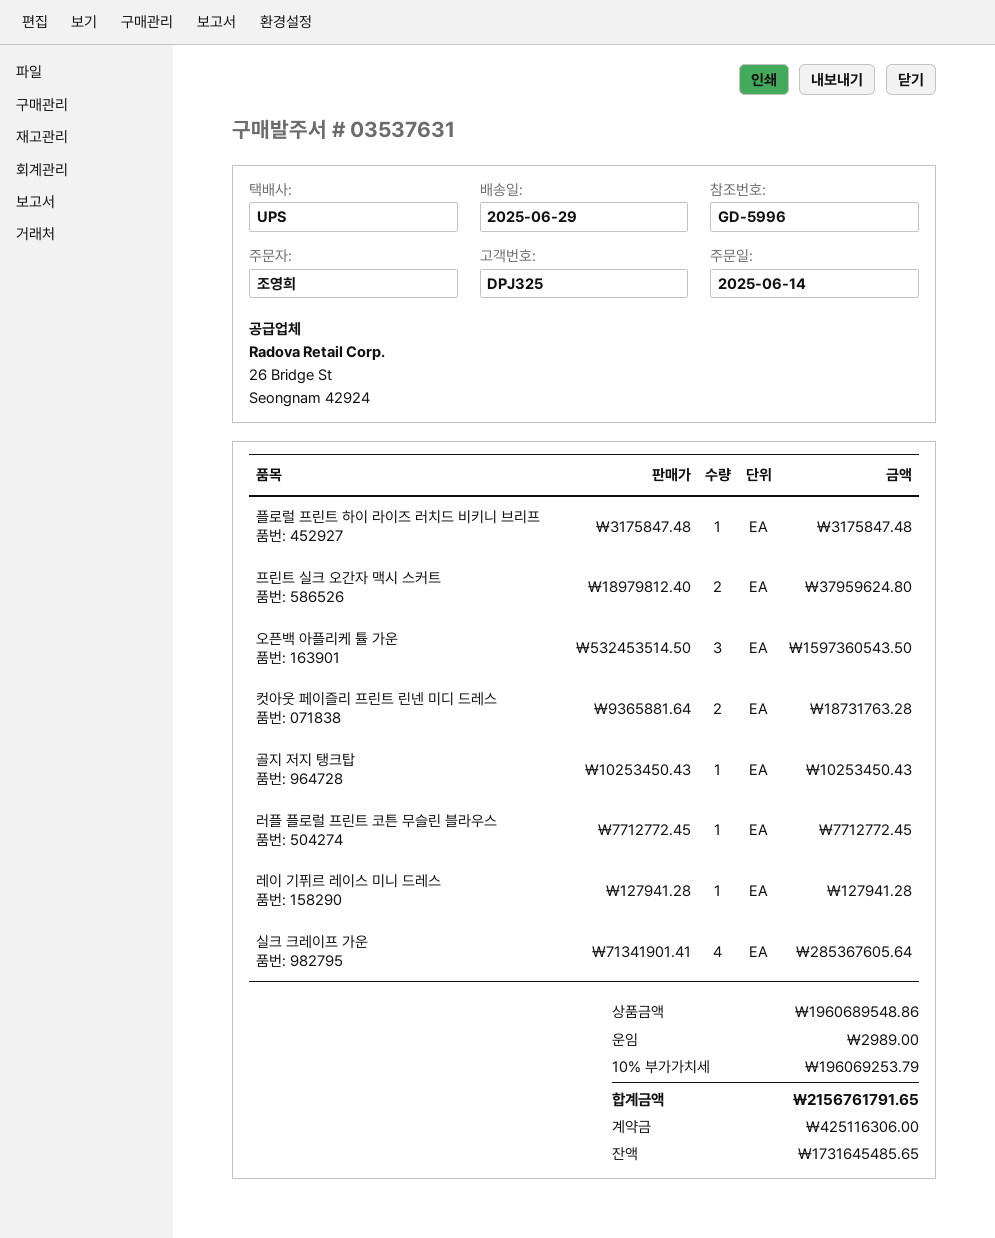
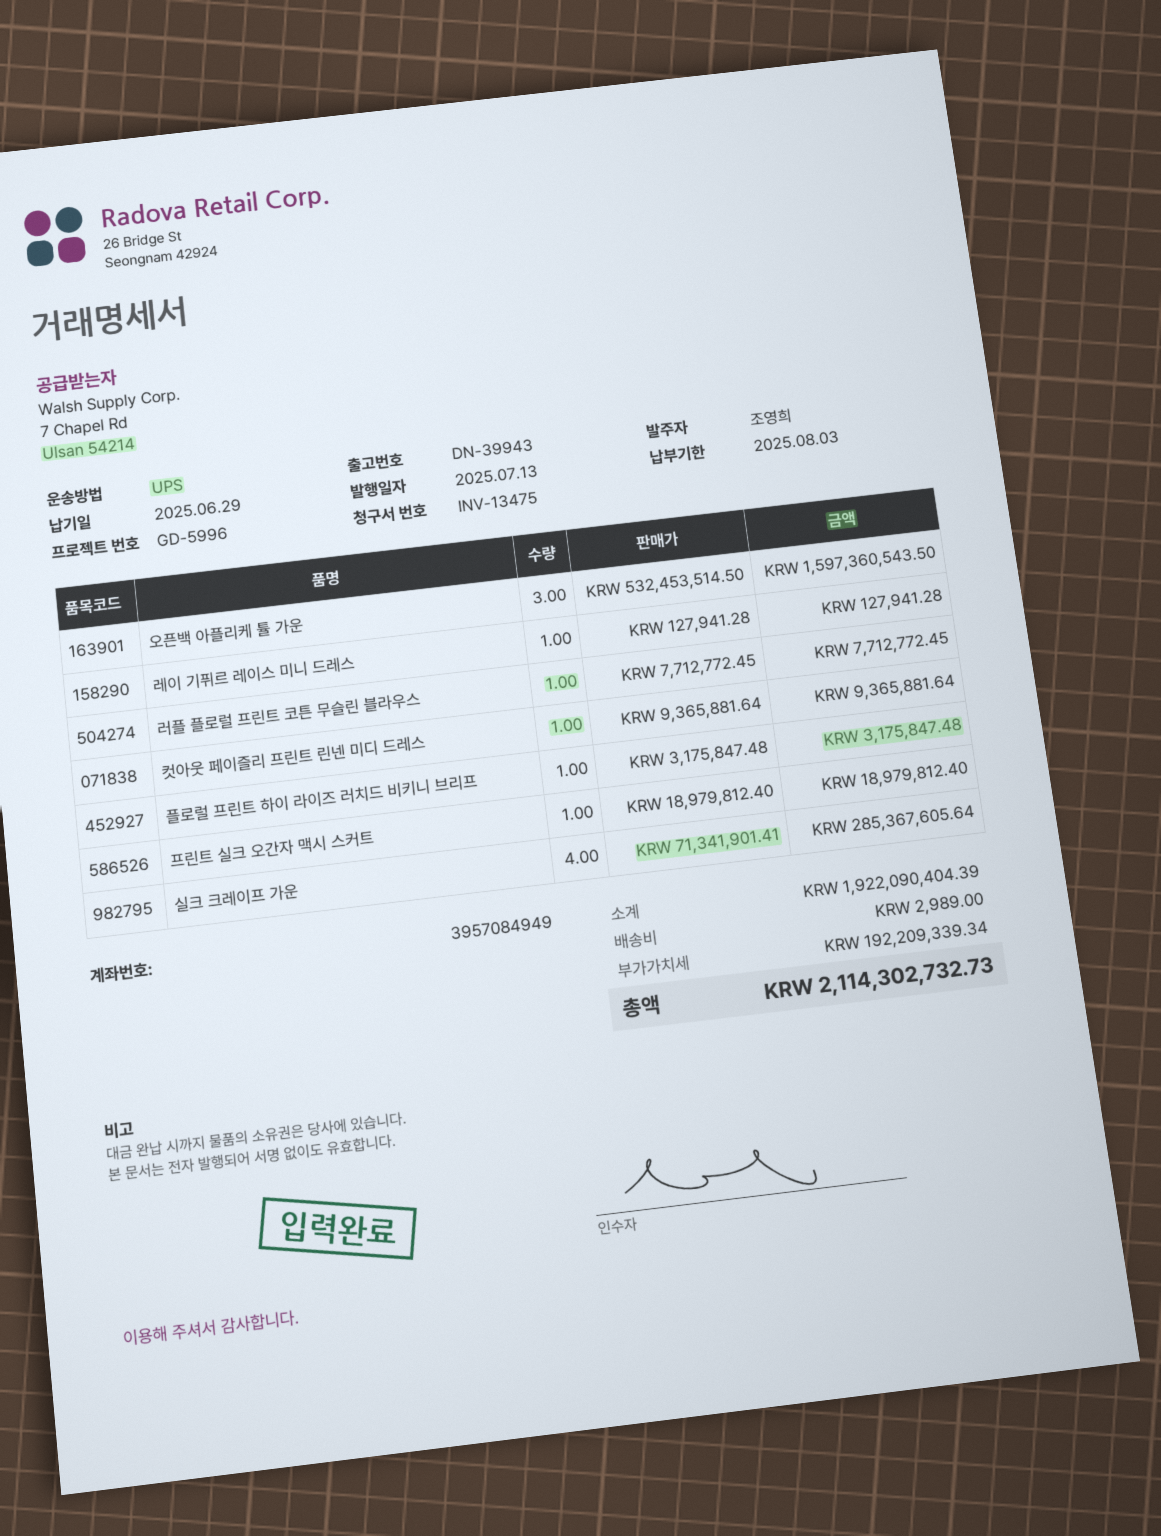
프린트 실크 오간자 맥시 스커트: 2 x 18979812.40 = 37959624.80 -> 1 x 18979812.40 = 18979812.40
컷아웃 페이즐리 프린트 린넨 미디 드레스: 2 x 9365881.64 = 18731763.28 -> 1 x 9365881.64 = 9365881.64
골지 저지 탱크탑: 1 x 10253450.43 = 10253450.43 -> none
subtotal: 1960689548.86 -> 1922090404.39
tax: 196069253.79 -> 192209339.34
total: 2156761791.65 -> 2114302732.73

